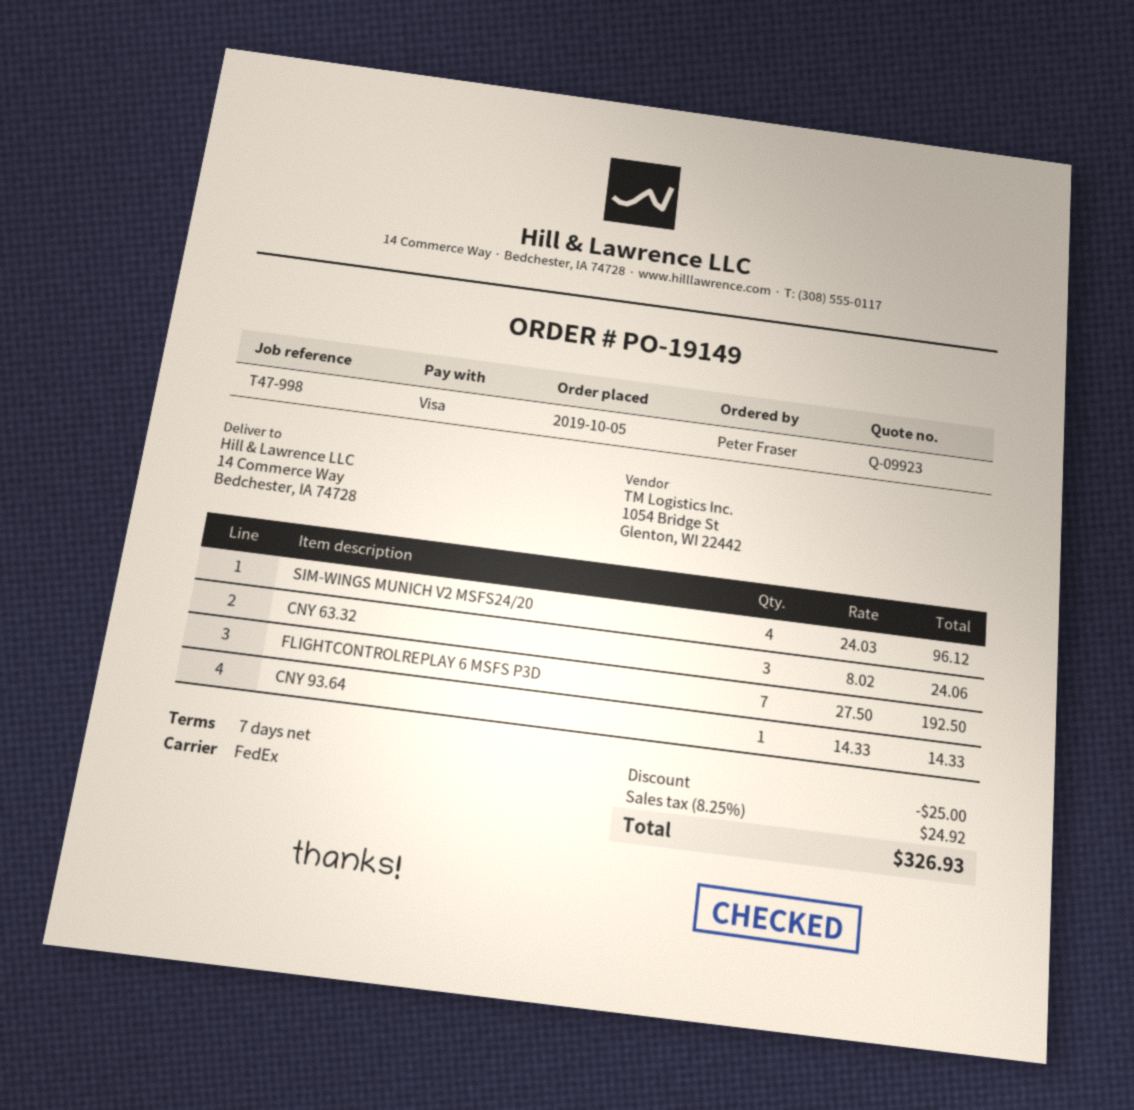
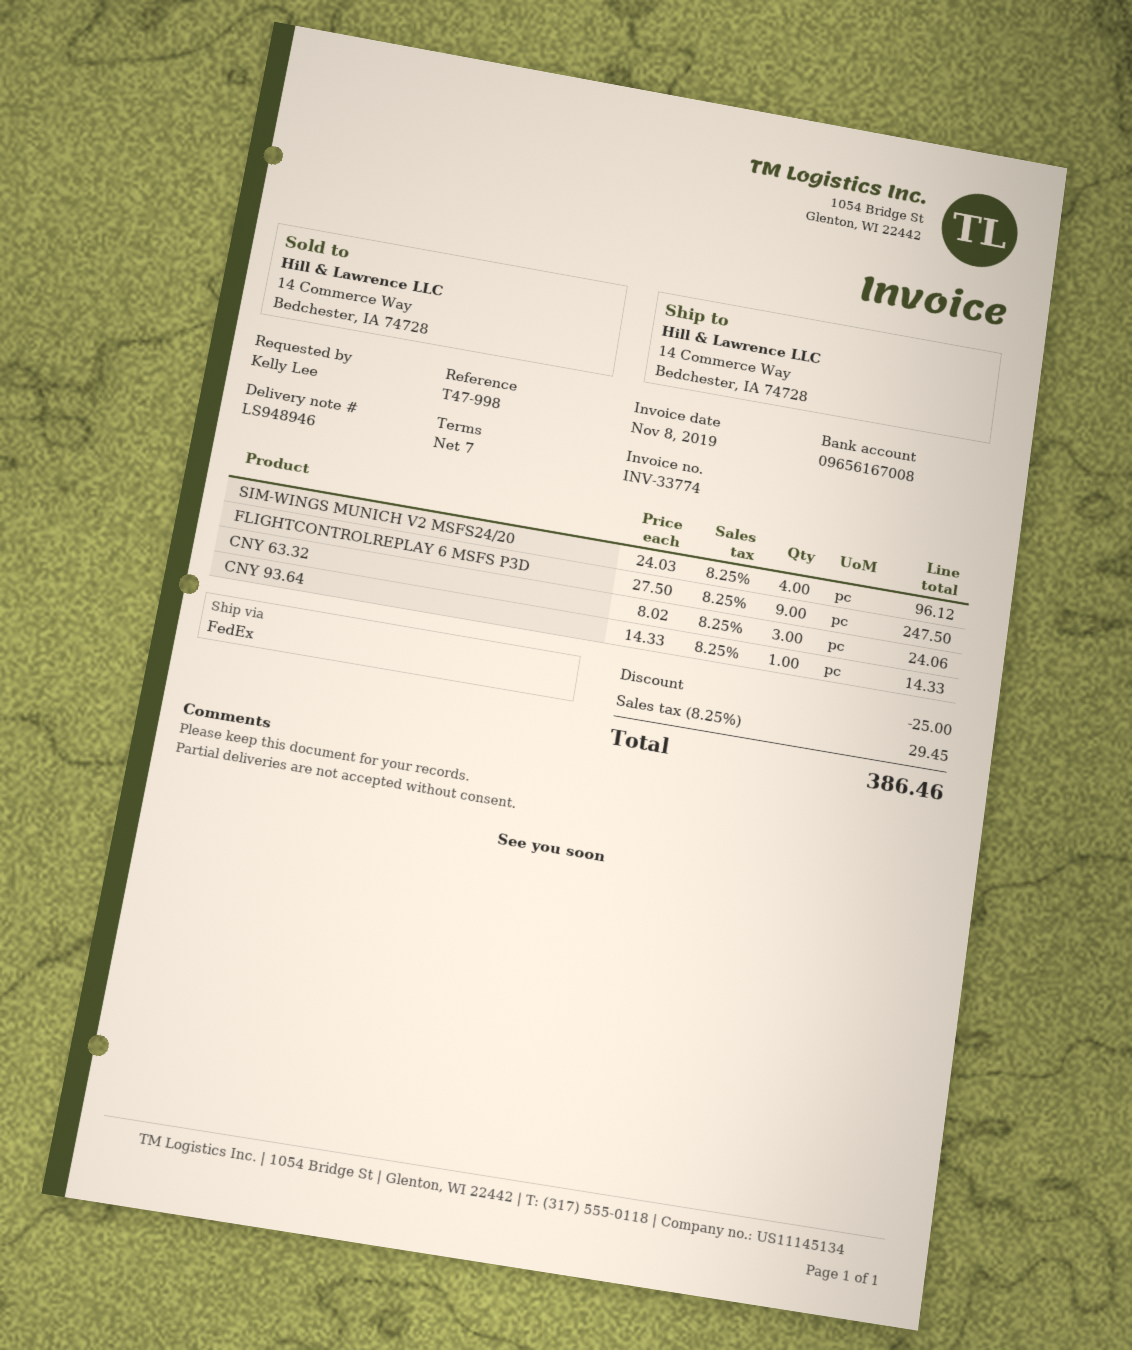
ordered by: Peter Fraser -> Kelly Lee
FLIGHTCONTROLREPLAY 6 MSFS P3D: 7 x 27.50 = 192.50 -> 9 x 27.50 = 247.50
tax: 8.25% = 24.92 -> 8.25% = 29.45
total: 326.93 -> 386.46

